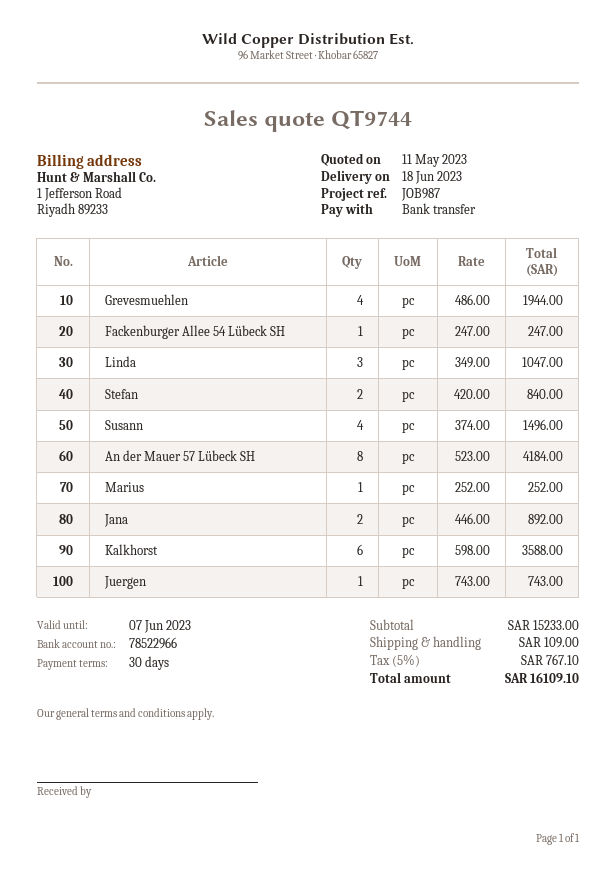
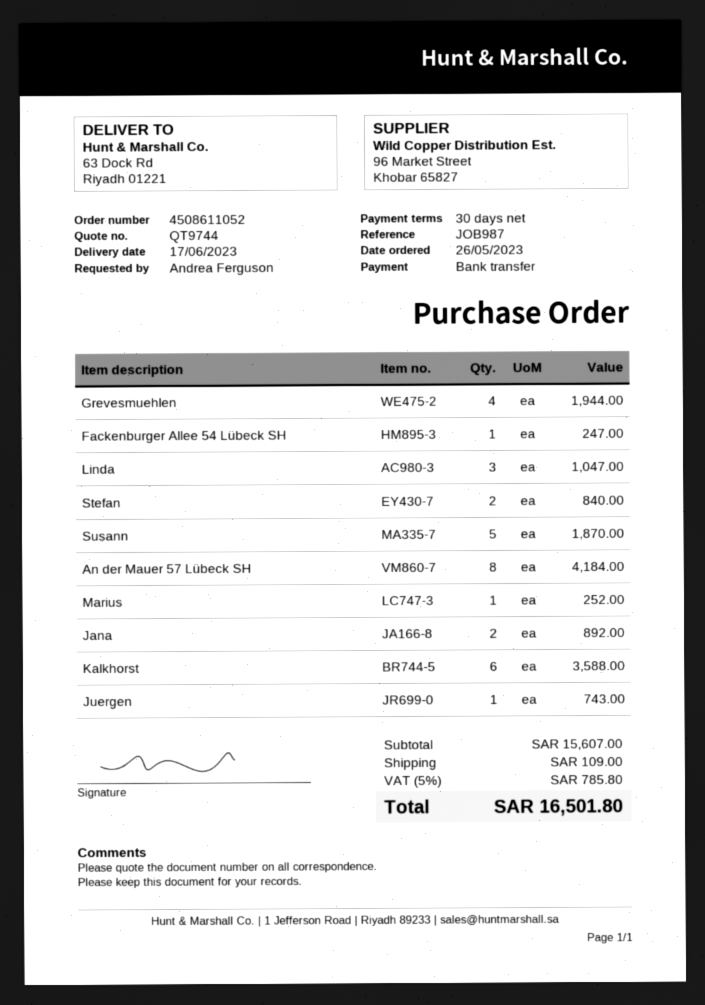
delivery date: 2023-06-18 -> 2023-06-17
Susann: 4 for 1496.00 -> 5 for 1870.00
subtotal: 15233.00 -> 15607.00
tax: 5% = 767.10 -> 5% = 785.80
total: 16109.10 -> 16501.80

